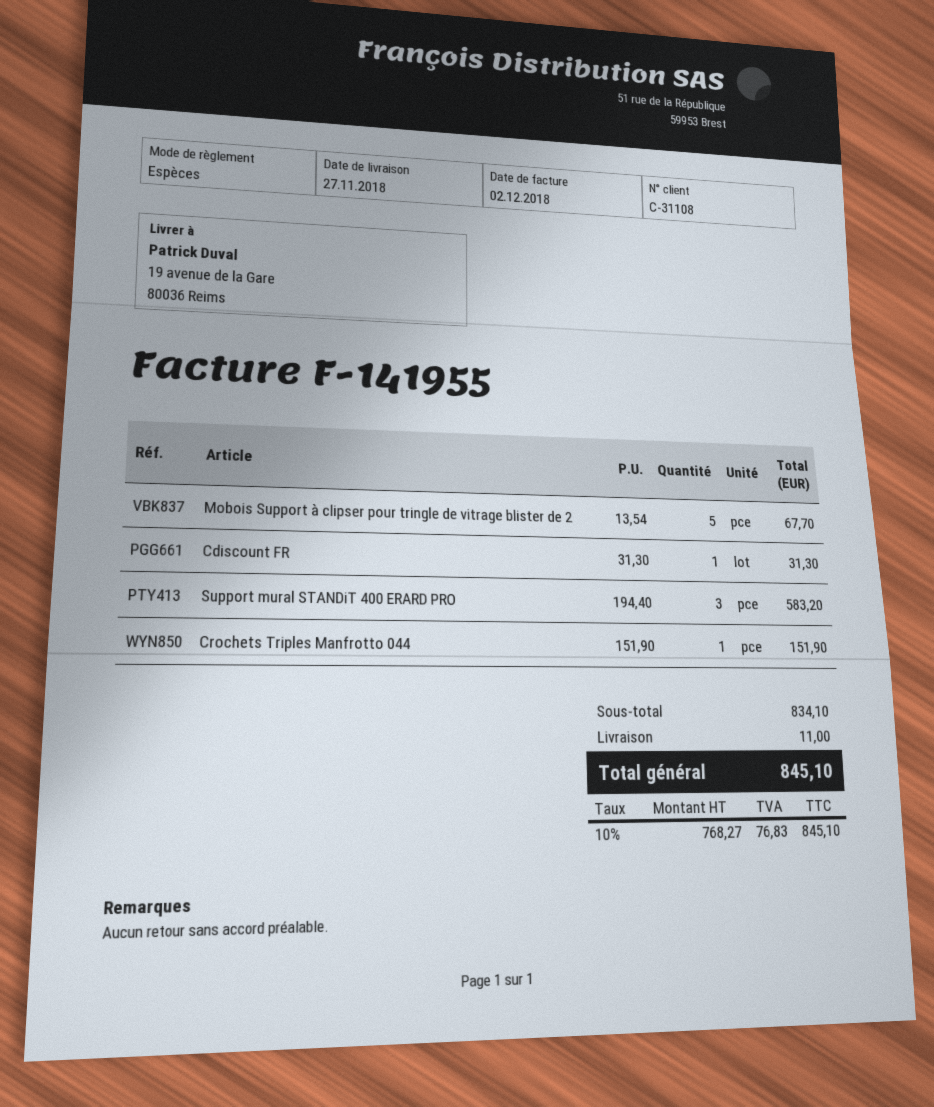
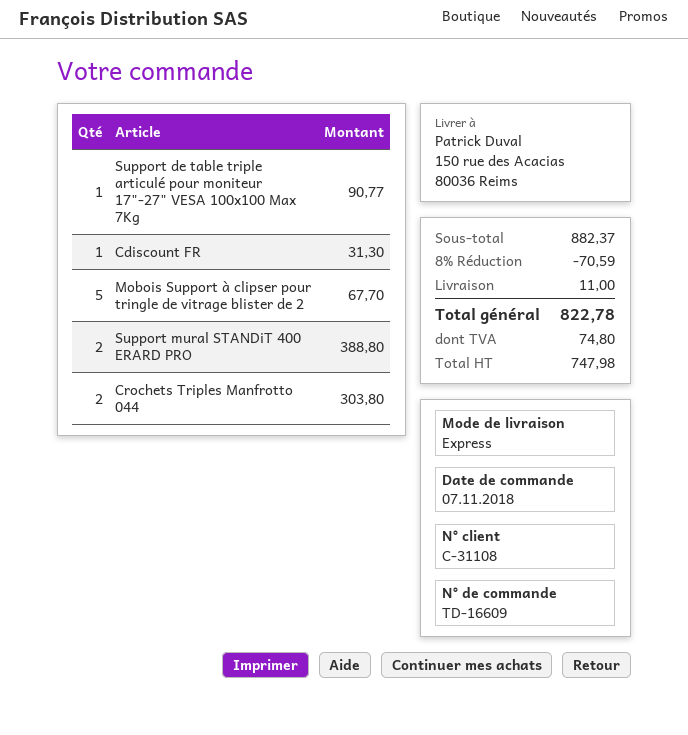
ship to: 19 avenue de la Gare, 80036 Reims -> 150 rue des Acacias, 80036 Reims
Support mural STANDiT 400 ERARD PRO: 3 for 583.20 -> 2 for 388.80
Crochets Triples Manfrotto 044: 1 for 151.90 -> 2 for 303.80
Support de table triple articulé pour moniteur 17"-27" VESA 100x100 Max 7Kg: none -> 1 for 90.77
subtotal: 834.10 -> 882.37
discount: none -> 8% = 70.59
net: 768.27 -> 747.98
tax: 76.83 -> 74.80
total: 845.10 -> 822.78

